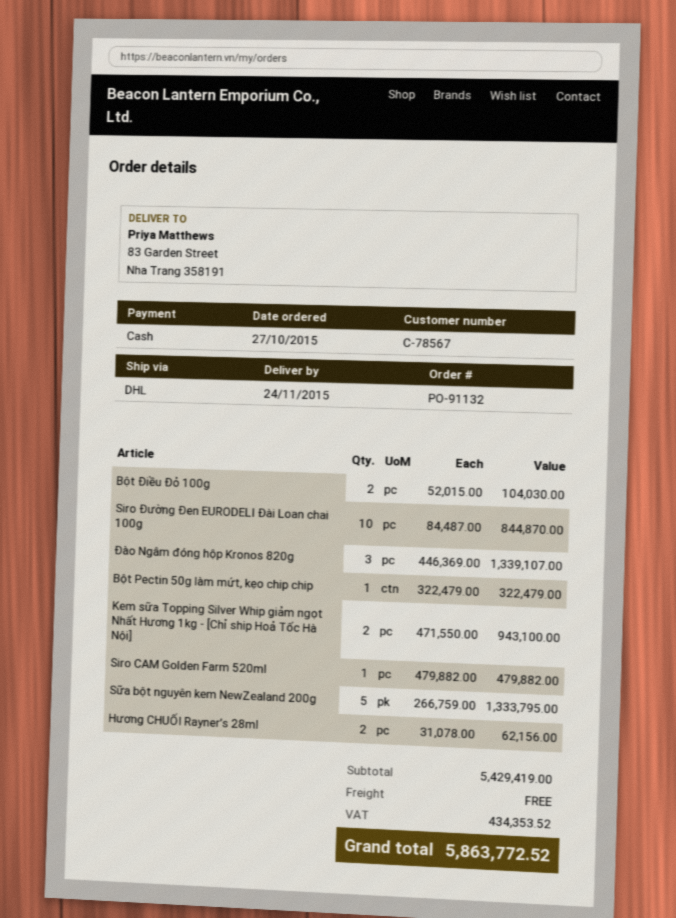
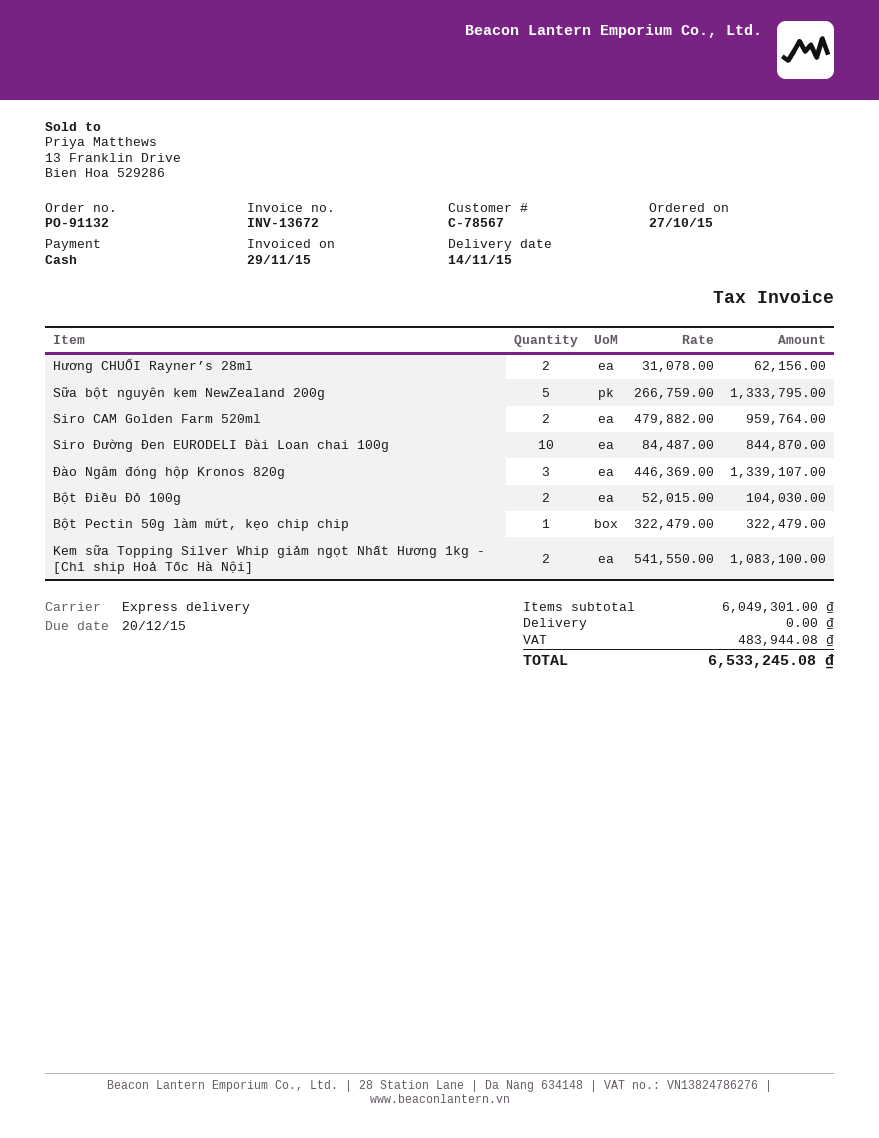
delivery date: 2015-11-24 -> 2015-11-14
shipping method: DHL -> express
Kem sữa Topping Silver Whip giảm ngọt Nhất Hương 1kg - [Chỉ ship Hoả Tốc Hà Nội]: 2 x 471550.00 = 943100.00 -> 2 x 541550.00 = 1083100.00
Siro CAM Golden Farm 520ml: 1 x 479882.00 = 479882.00 -> 2 x 479882.00 = 959764.00
subtotal: 5429419.00 -> 6049301.00
tax: 434353.52 -> 483944.08
total: 5863772.52 -> 6533245.08

